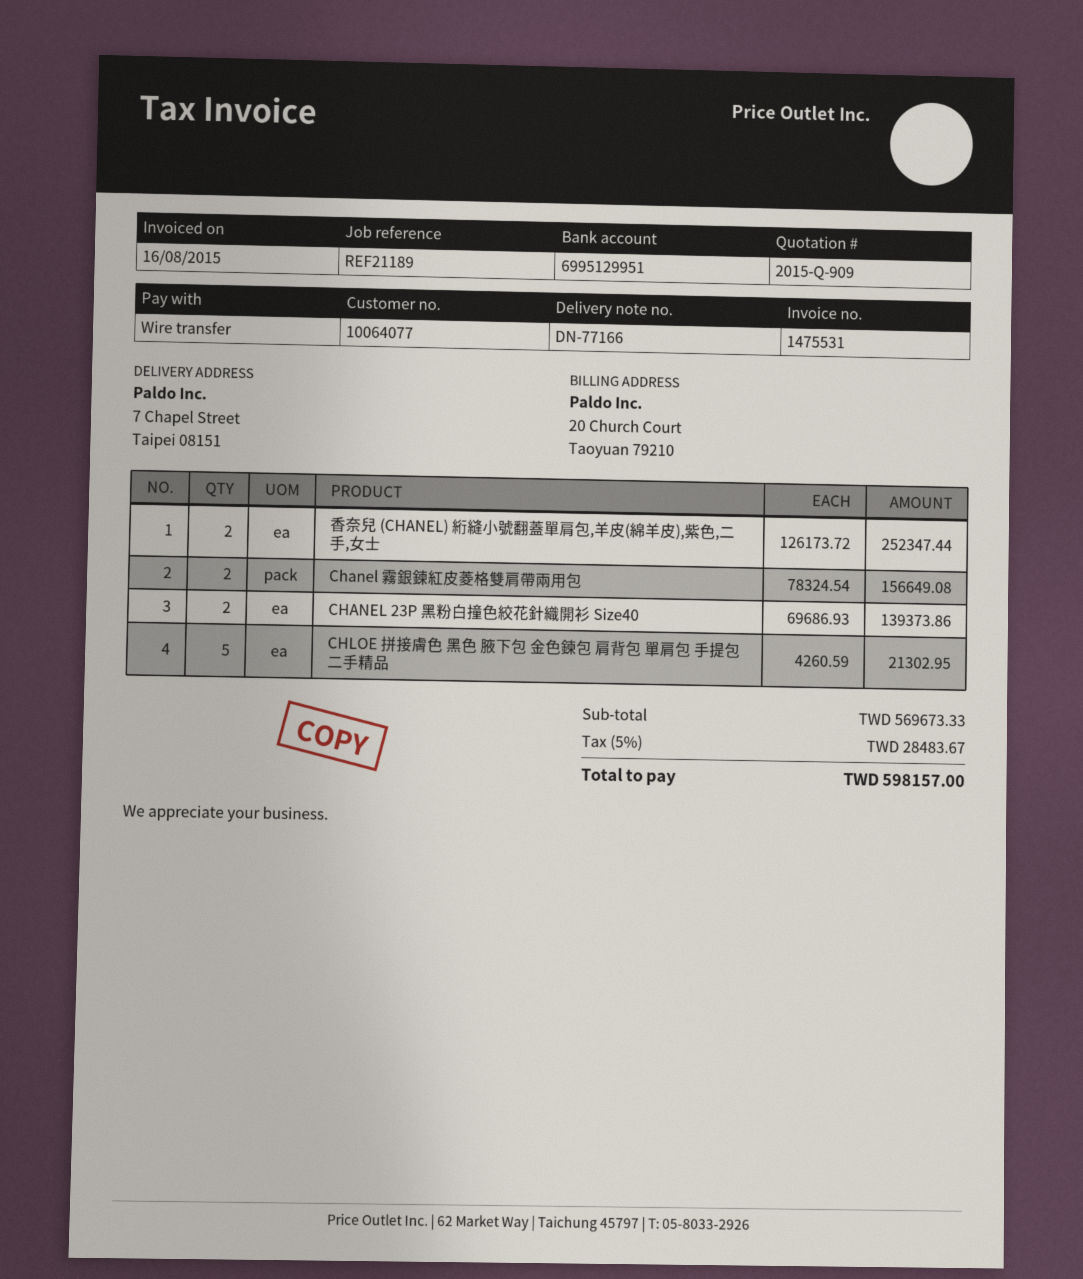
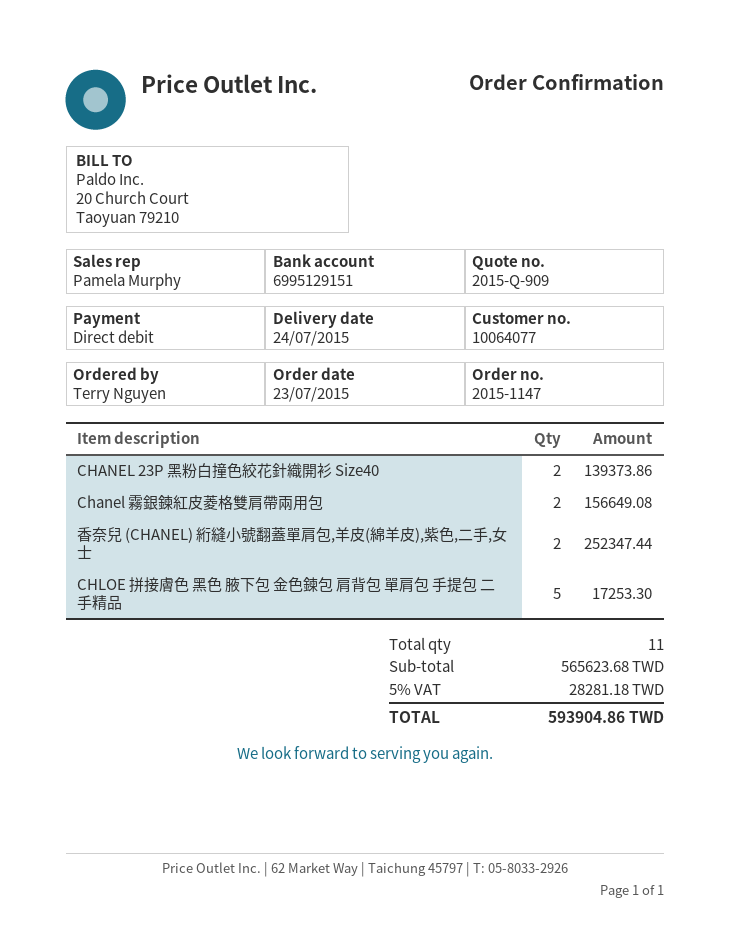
payment method: bank transfer -> direct debit
bank account: 6995129951 -> 6995129151
CHLOE 拼接膚色 黑色 腋下包 金色鍊包 肩背包 單肩包 手提包 二手精品: 5 for 21302.95 -> 5 for 17253.30
subtotal: 569673.33 -> 565623.68
tax: 5% = 28483.67 -> 5% = 28281.18
total: 598157.00 -> 593904.86

